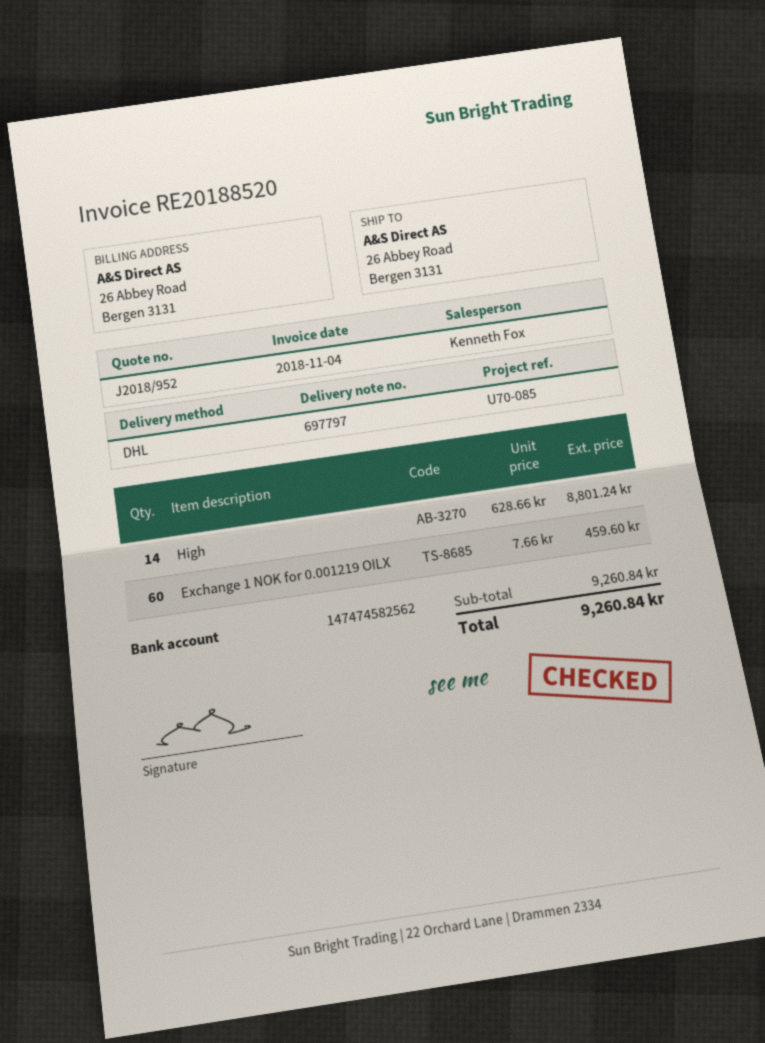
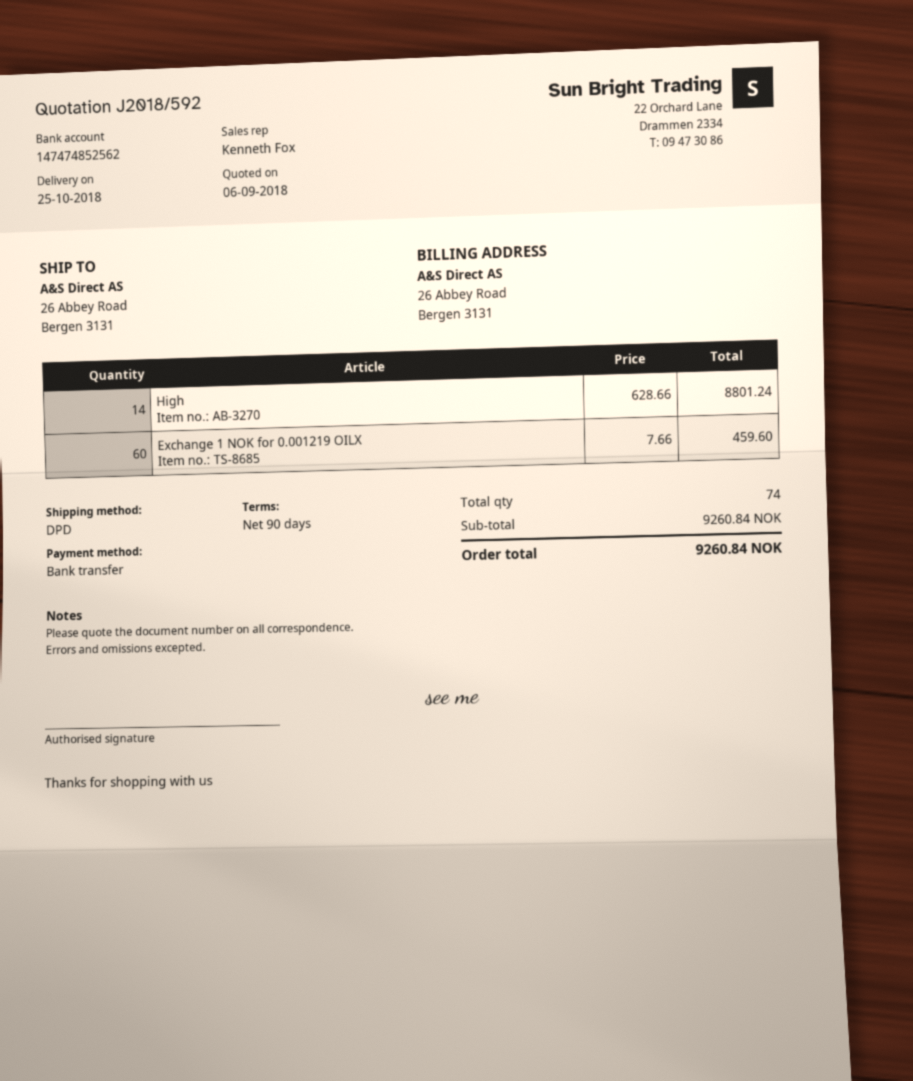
quote number: J2018/952 -> J2018/592
bank account: 147474582562 -> 147474852562
shipping method: DHL -> DPD

